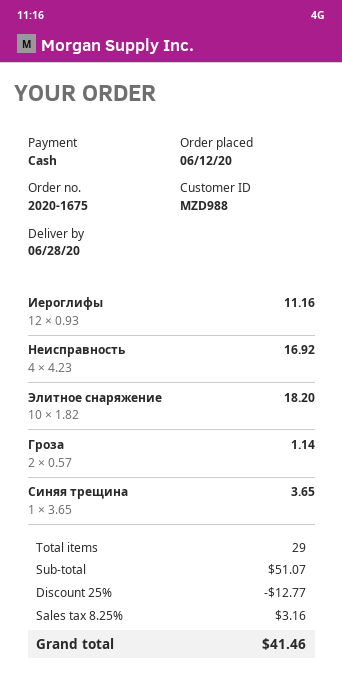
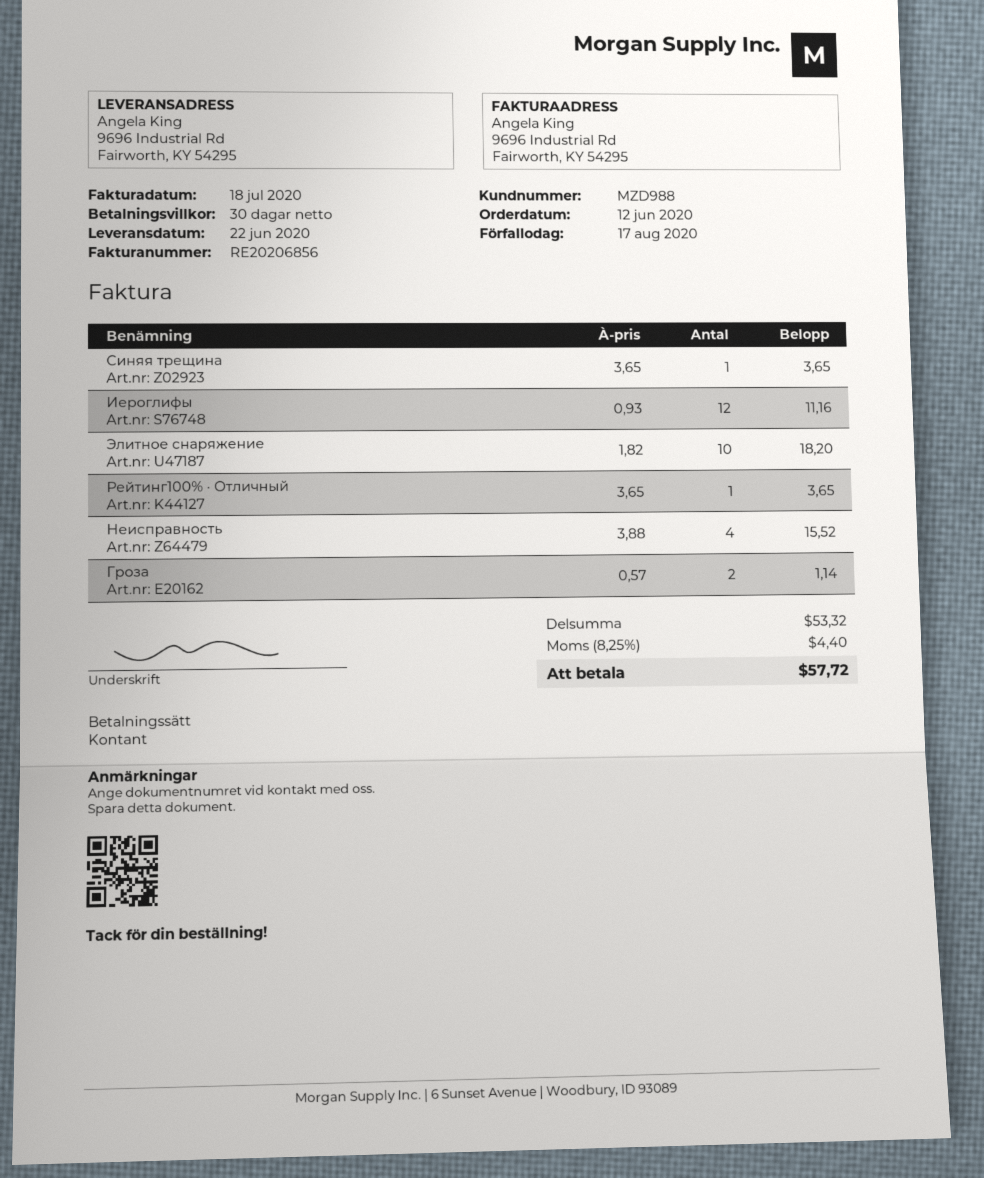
delivery date: 2020-06-28 -> 2020-06-22
Неисправность: 4 x 4.23 = 16.92 -> 4 x 3.88 = 15.52
Рейтинг100% · Отличный: none -> 1 x 3.65 = 3.65
subtotal: 51.07 -> 53.32
discount: 25% = 12.77 -> none
tax: 8.25% = 3.16 -> 8.25% = 4.40
total: 41.46 -> 57.72

